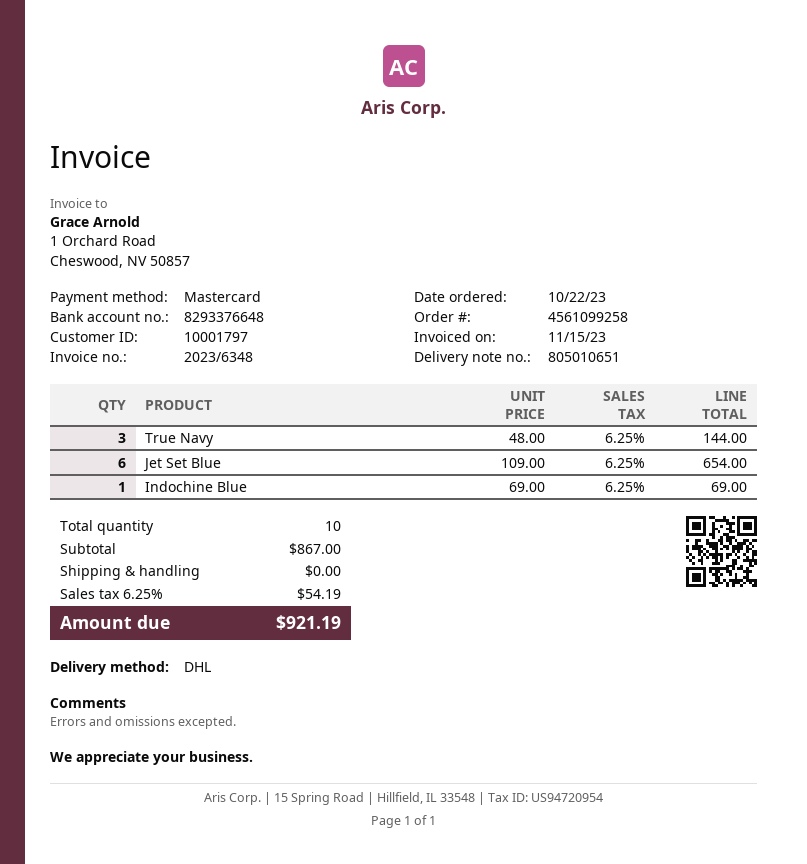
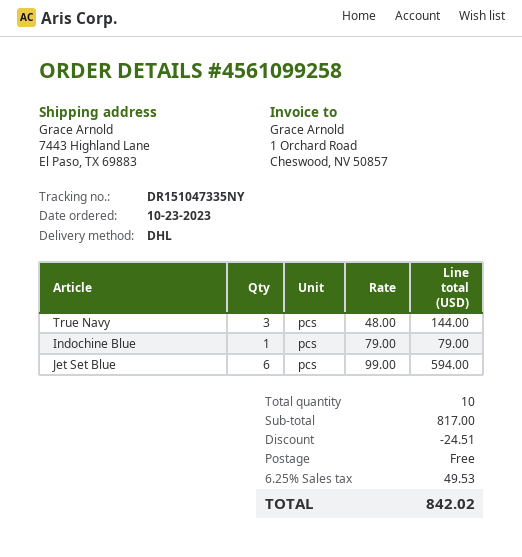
order date: 2023-10-22 -> 2023-10-23
Jet Set Blue: 6 x 109.00 = 654.00 -> 6 x 99.00 = 594.00
Indochine Blue: 1 x 69.00 = 69.00 -> 1 x 79.00 = 79.00
subtotal: 867.00 -> 817.00
discount: none -> 24.51
tax: 6.25% = 54.19 -> 6.25% = 49.53
total: 921.19 -> 842.02

